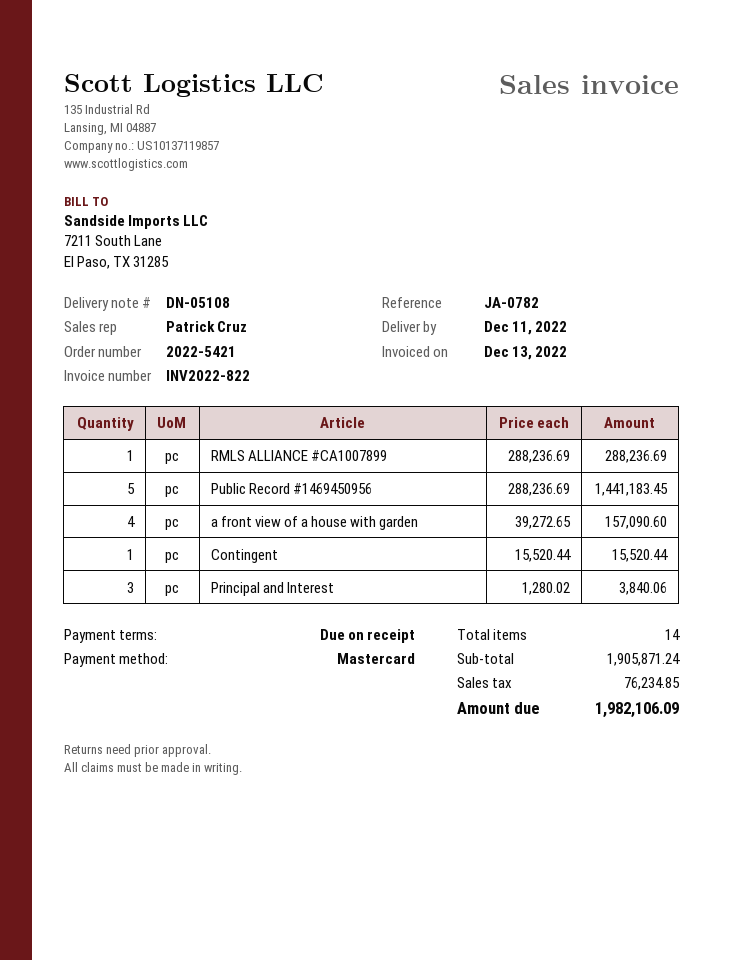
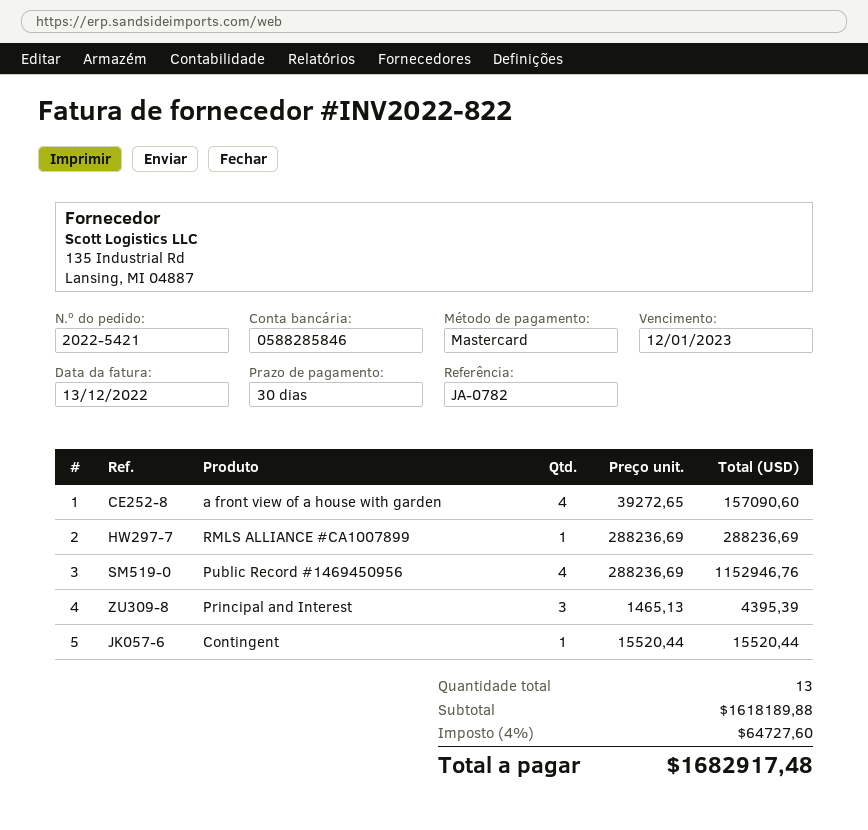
payment terms: on receipt -> 30 days
Public Record #1469450956: 5 x 288236.69 = 1441183.45 -> 4 x 288236.69 = 1152946.76
Principal and Interest: 3 x 1280.02 = 3840.06 -> 3 x 1465.13 = 4395.39
total quantity: 14 -> 13
subtotal: 1905871.24 -> 1618189.88
tax: 76234.85 -> 64727.60
total: 1982106.09 -> 1682917.48

